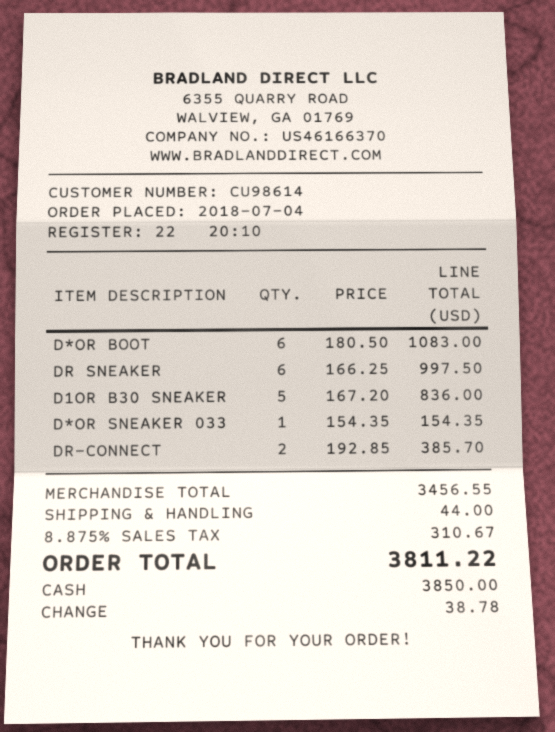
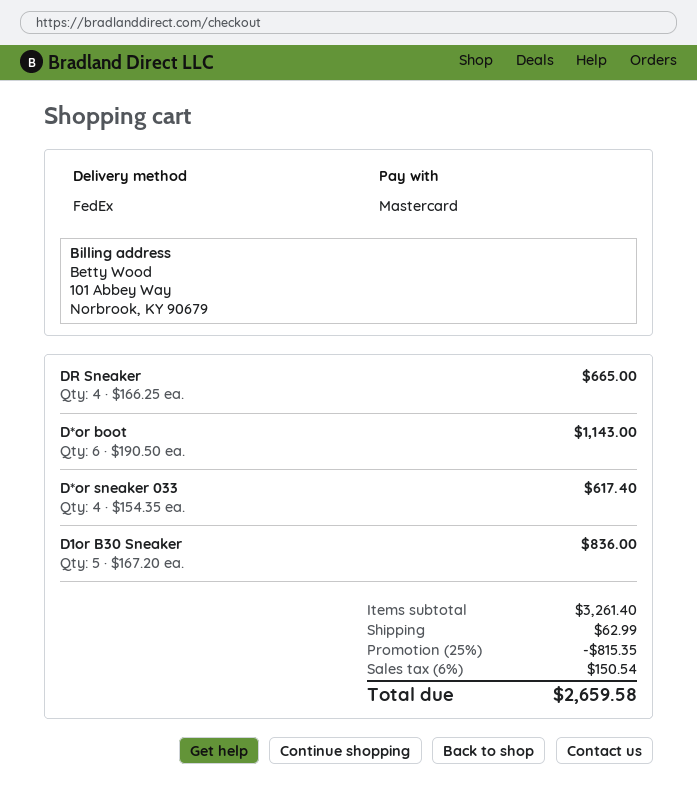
payment method: cash -> Mastercard
D*OR BOOT: 6 x 180.50 = 1083.00 -> 6 x 190.50 = 1143.00
DR SNEAKER: 6 x 166.25 = 997.50 -> 4 x 166.25 = 665.00
D*OR SNEAKER 033: 1 x 154.35 = 154.35 -> 4 x 154.35 = 617.40
DR-CONNECT: 2 x 192.85 = 385.70 -> none
subtotal: 3456.55 -> 3261.40
discount: none -> 25% = 815.35
shipping: 44.00 -> 62.99
tax: 8.875% = 310.67 -> 6% = 150.54
total: 3811.22 -> 2659.58

